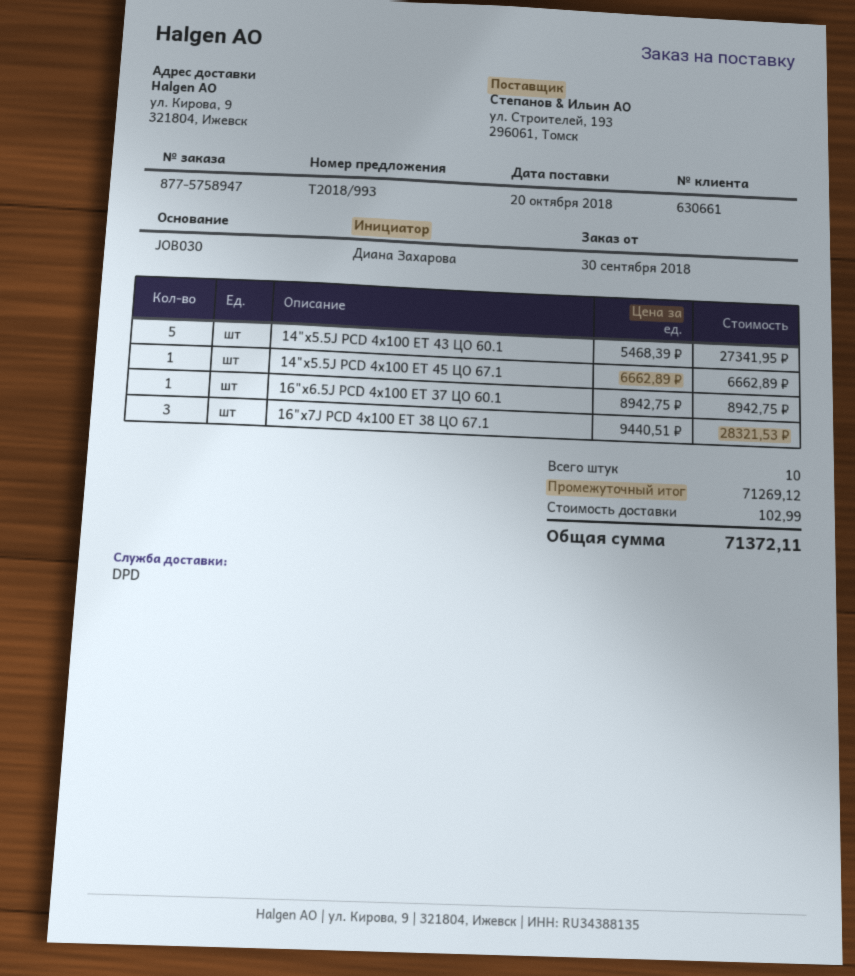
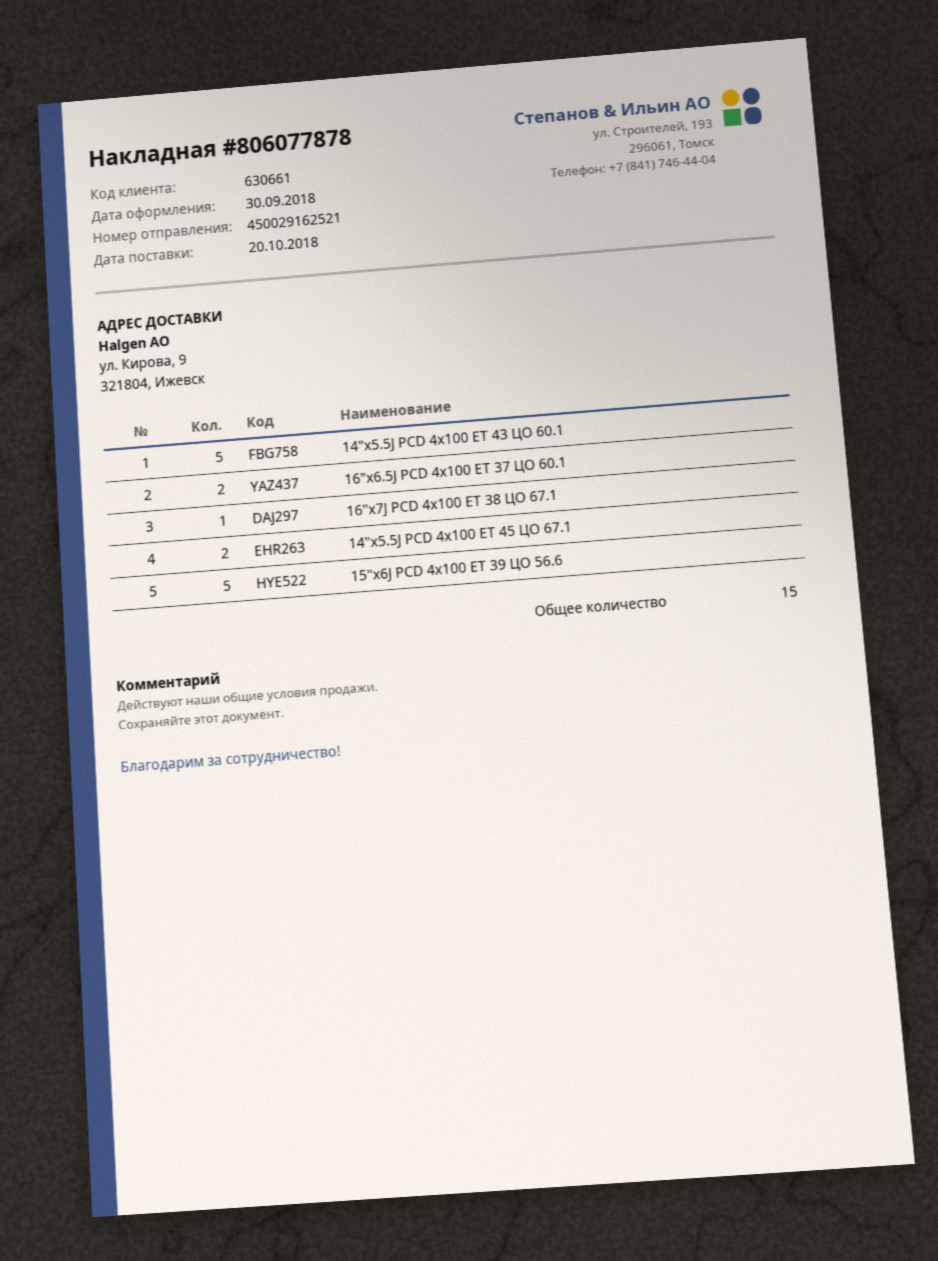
14"x5.5J PCD 4x100 ЕТ 45 ЦО 67.1: 1 -> 2
16"x6.5J PCD 4x100 ЕТ 37 ЦО 60.1: 1 -> 2
16"x7J PCD 4x100 ЕТ 38 ЦО 67.1: 3 -> 1
15"x6J PCD 4x100 ЕТ 39 ЦО 56.6: none -> 5
total quantity: 10 -> 15

